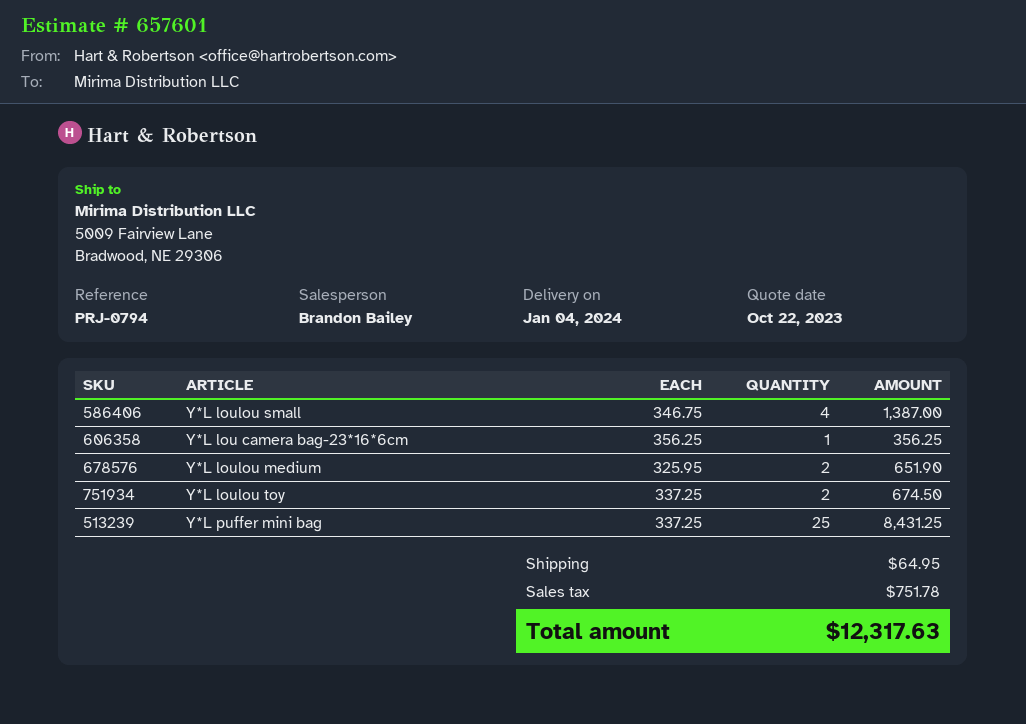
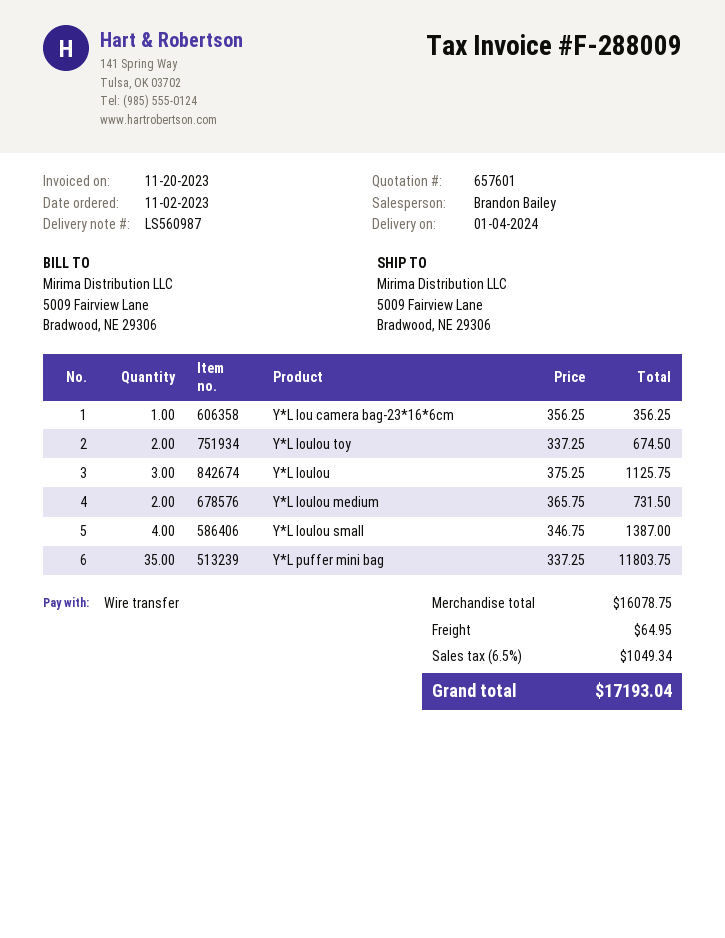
Y*L loulou medium: 2 x 325.95 = 651.90 -> 2 x 365.75 = 731.50
Y*L puffer mini bag: 25 x 337.25 = 8431.25 -> 35 x 337.25 = 11803.75
Y*L loulou: none -> 3 x 375.25 = 1125.75
tax: 751.78 -> 1049.34
total: 12317.63 -> 17193.04

